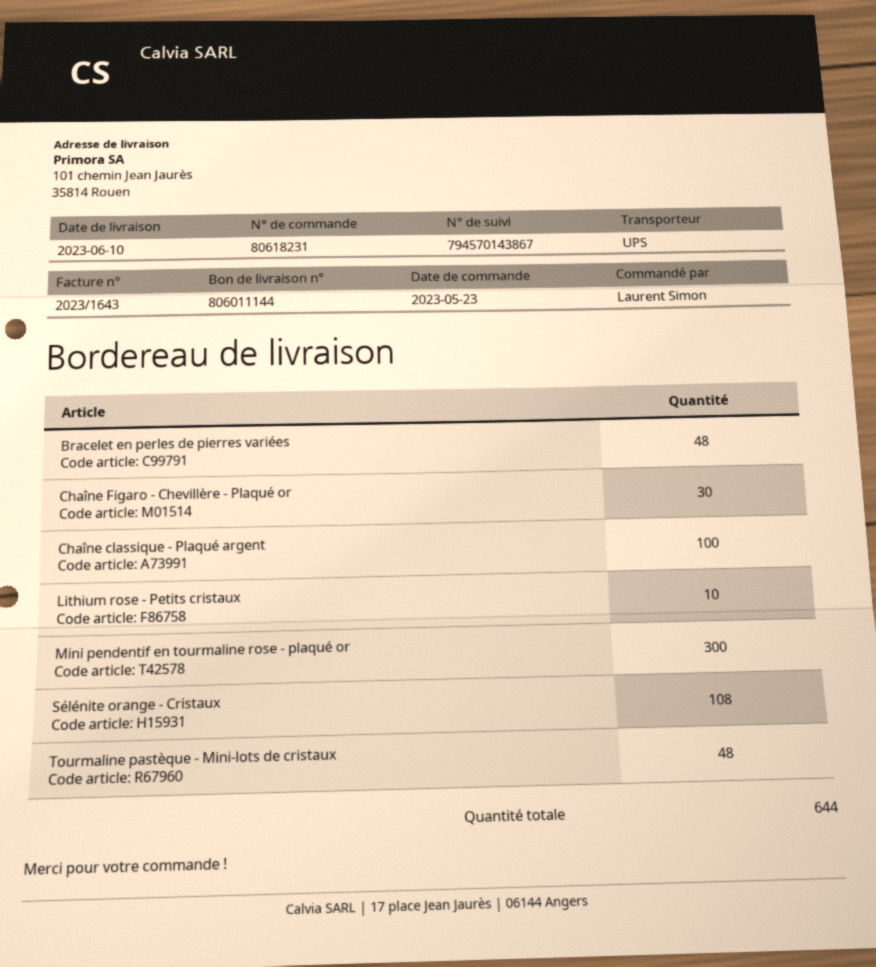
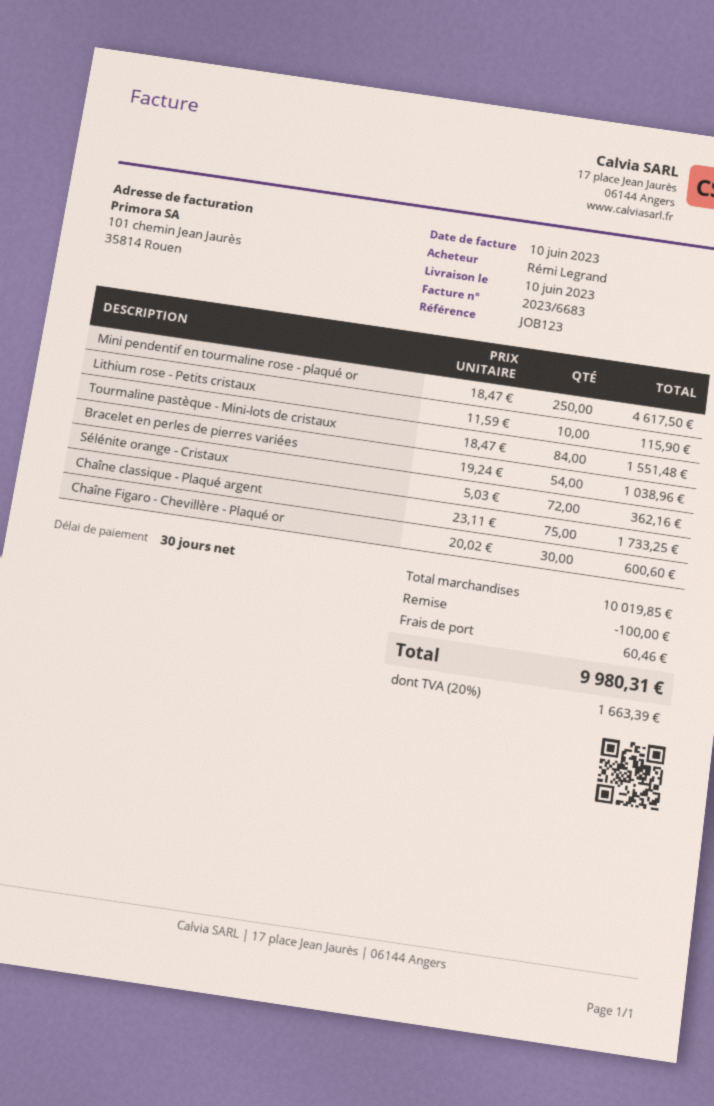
invoice number: 2023/1643 -> 2023/6683
ordered by: Laurent Simon -> Rémi Legrand
Bracelet en perles de pierres variées: 48 -> 54
Chaîne classique - Plaqué argent: 100 -> 75
Mini pendentif en tourmaline rose - plaqué or: 300 -> 250
Sélénite orange - Cristaux: 108 -> 72
Tourmaline pastèque - Mini-lots de cristaux: 48 -> 84

